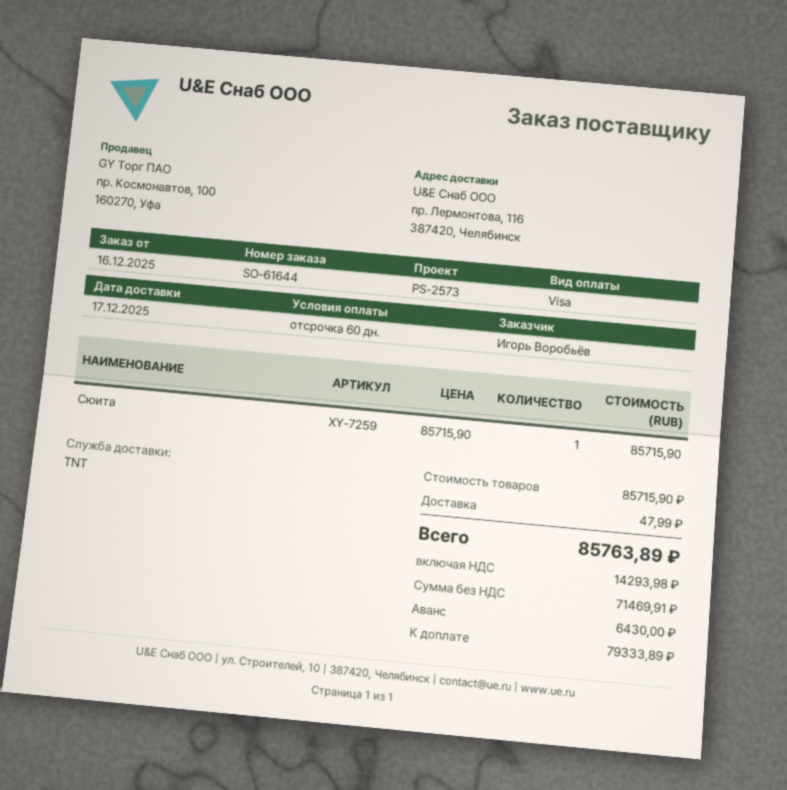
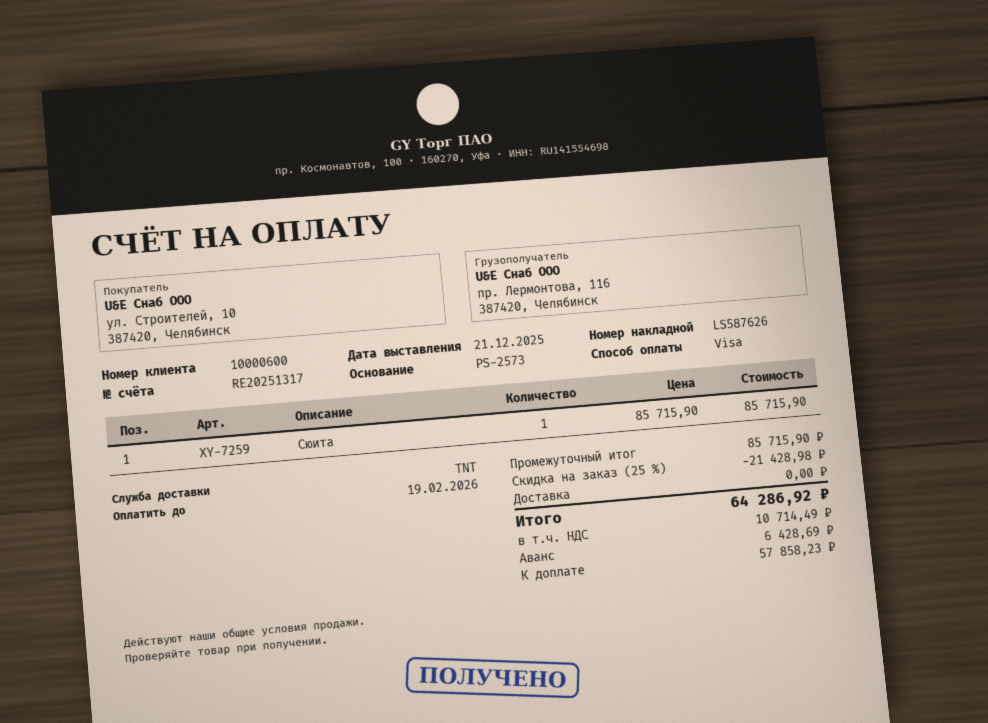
discount: none -> 25% = 21428.98
shipping: 47.99 -> 0.00
tax: 14293.98 -> 10714.49
total: 85763.89 -> 64286.92
deposit: 6430.00 -> 6428.69
balance: 79333.89 -> 57858.23

